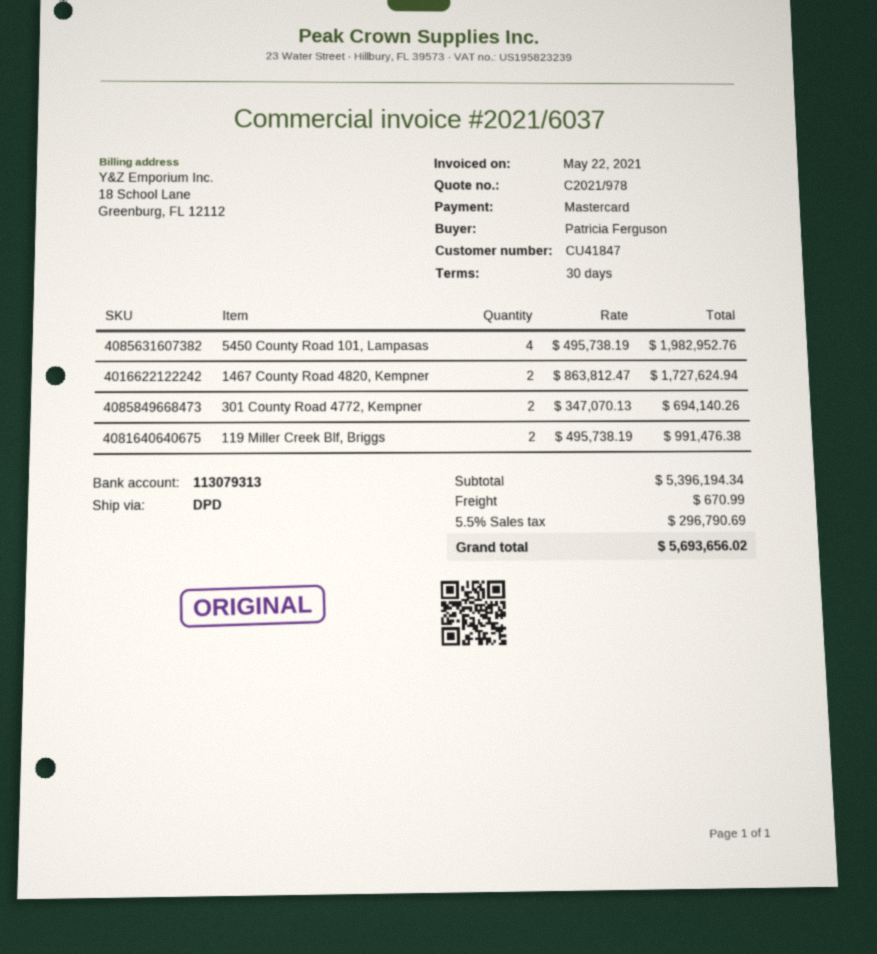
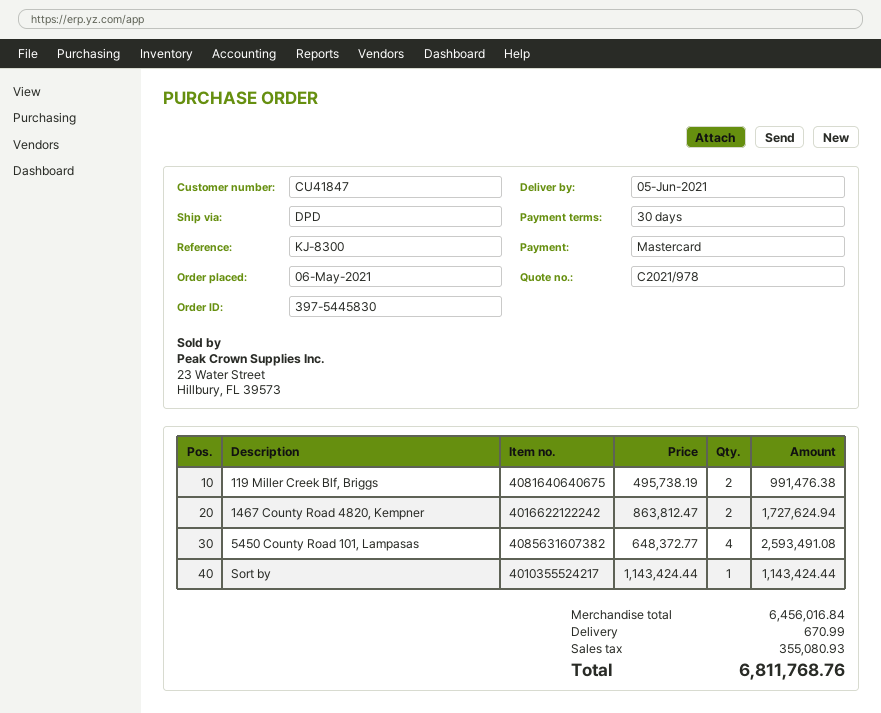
5450 County Road 101, Lampasas: 4 x 495738.19 = 1982952.76 -> 4 x 648372.77 = 2593491.08
301 County Road 4772, Kempner: 2 x 347070.13 = 694140.26 -> none
Sort by: none -> 1 x 1143424.44 = 1143424.44
subtotal: 5396194.34 -> 6456016.84
tax: 296790.69 -> 355080.93
total: 5693656.02 -> 6811768.76

